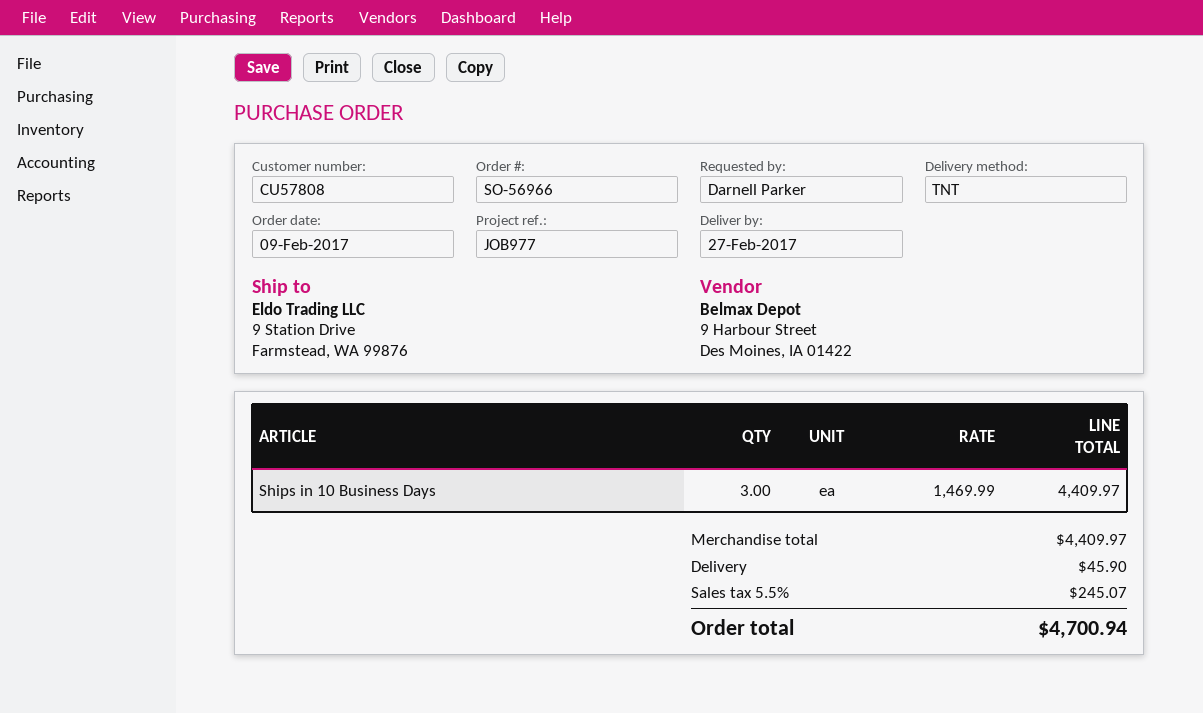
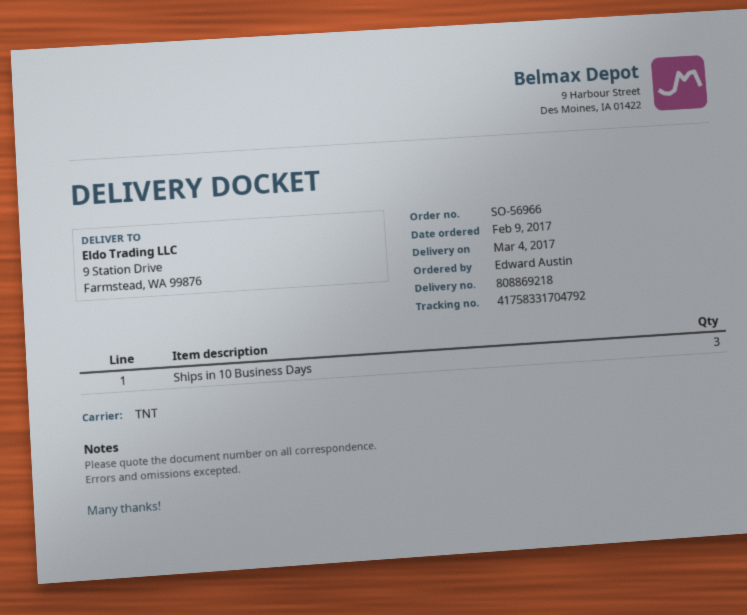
delivery date: 2017-02-27 -> 2017-03-04
ordered by: Darnell Parker -> Edward Austin

